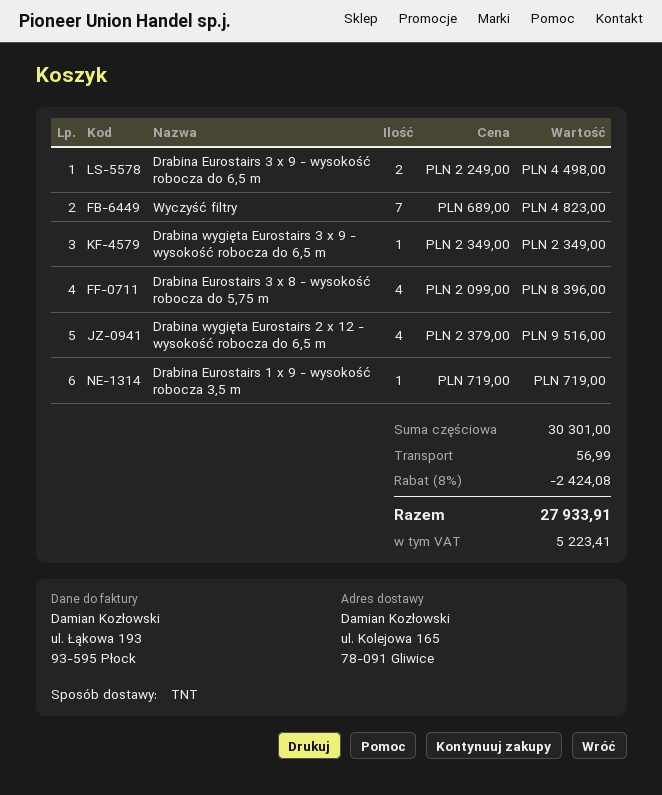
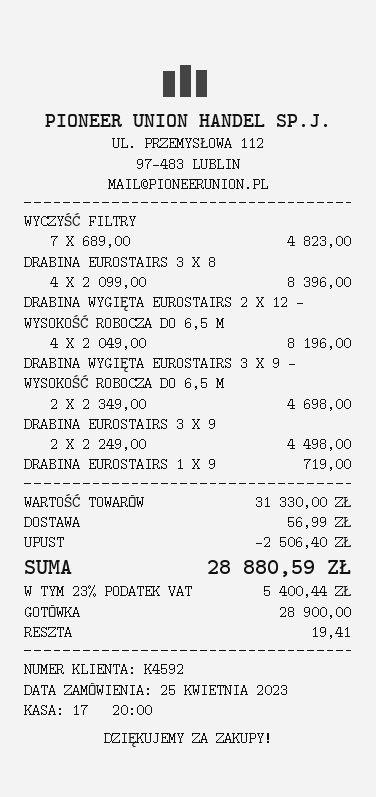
Drabina wygięta Eurostairs 3 x 9 - wysokość robocza do 6,5 m: 1 x 2349.00 = 2349.00 -> 2 x 2349.00 = 4698.00
Drabina wygięta Eurostairs 2 x 12 - wysokość robocza do 6,5 m: 4 x 2379.00 = 9516.00 -> 4 x 2049.00 = 8196.00
subtotal: 30301.00 -> 31330.00
discount: 2424.08 -> 2506.40
tax: 5223.41 -> 5400.44
total: 27933.91 -> 28880.59

